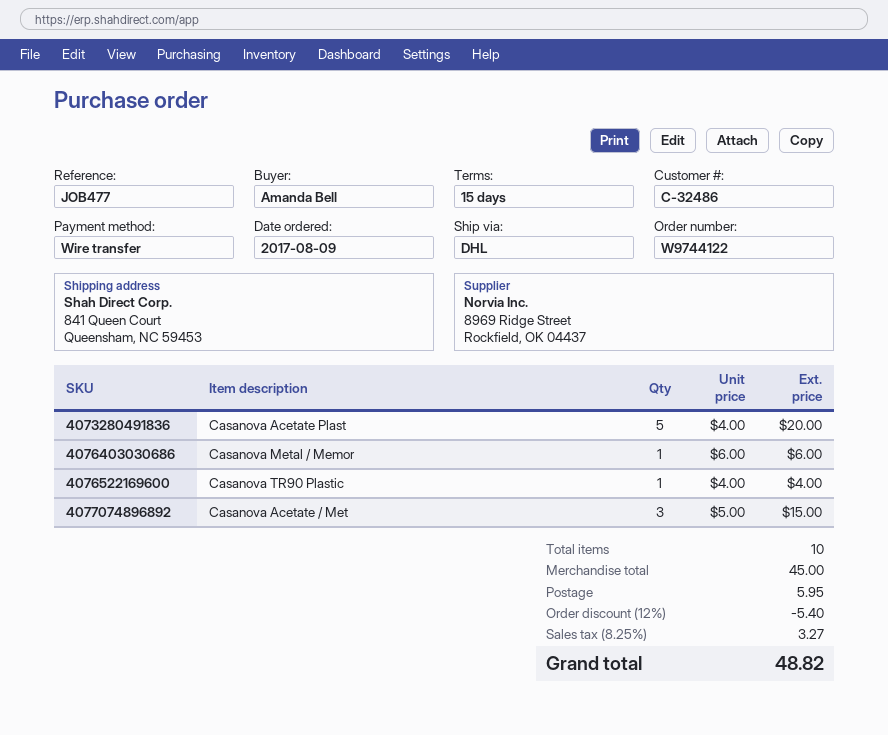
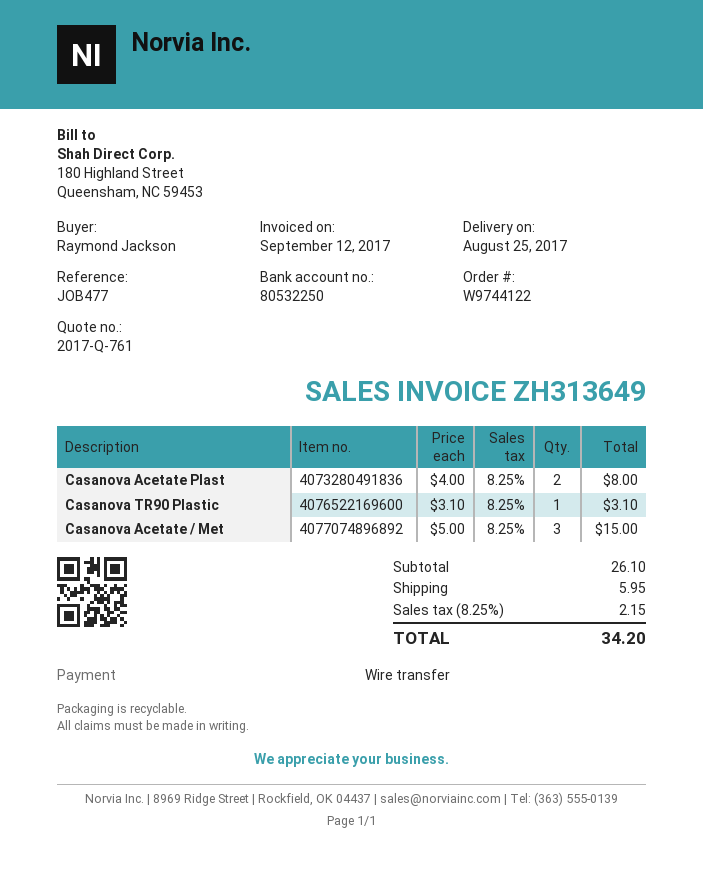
ordered by: Amanda Bell -> Raymond Jackson
Casanova Acetate Plast: 5 x 4.00 = 20.00 -> 2 x 4.00 = 8.00
Casanova Metal / Memor: 1 x 6.00 = 6.00 -> none
Casanova TR90 Plastic: 1 x 4.00 = 4.00 -> 1 x 3.10 = 3.10
subtotal: 45.00 -> 26.10
discount: 12% = 5.40 -> none
tax: 8.25% = 3.27 -> 8.25% = 2.15
total: 48.82 -> 34.20

